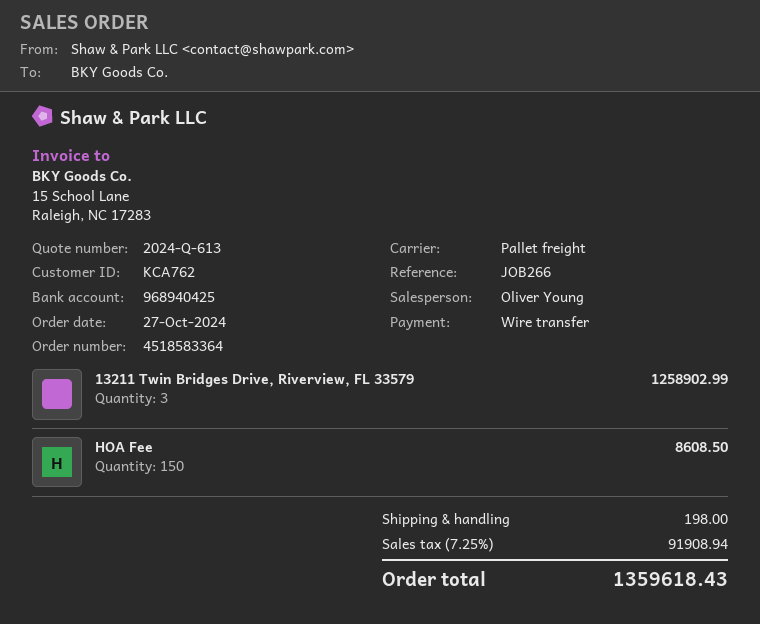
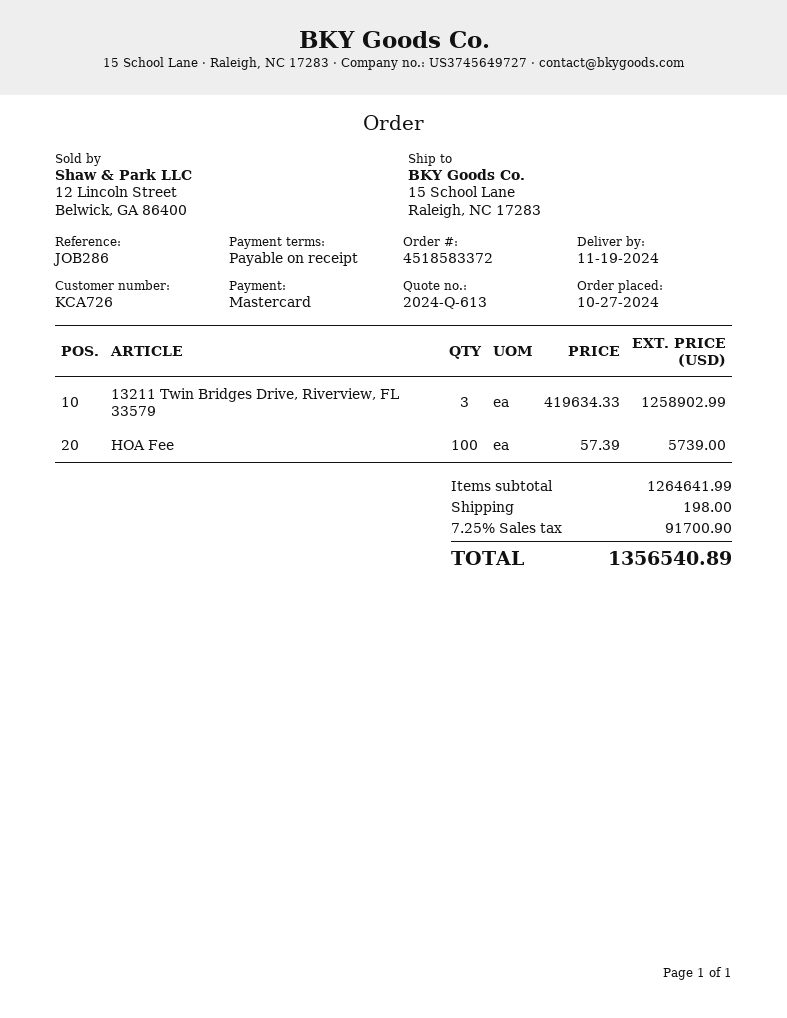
order number: 4518583364 -> 4518583372
customer number: KCA762 -> KCA726
reference: JOB266 -> JOB286
payment method: bank transfer -> Mastercard
HOA Fee: 150 for 8608.50 -> 100 for 5739.00
tax: 7.25% = 91908.94 -> 7.25% = 91700.90
total: 1359618.43 -> 1356540.89

